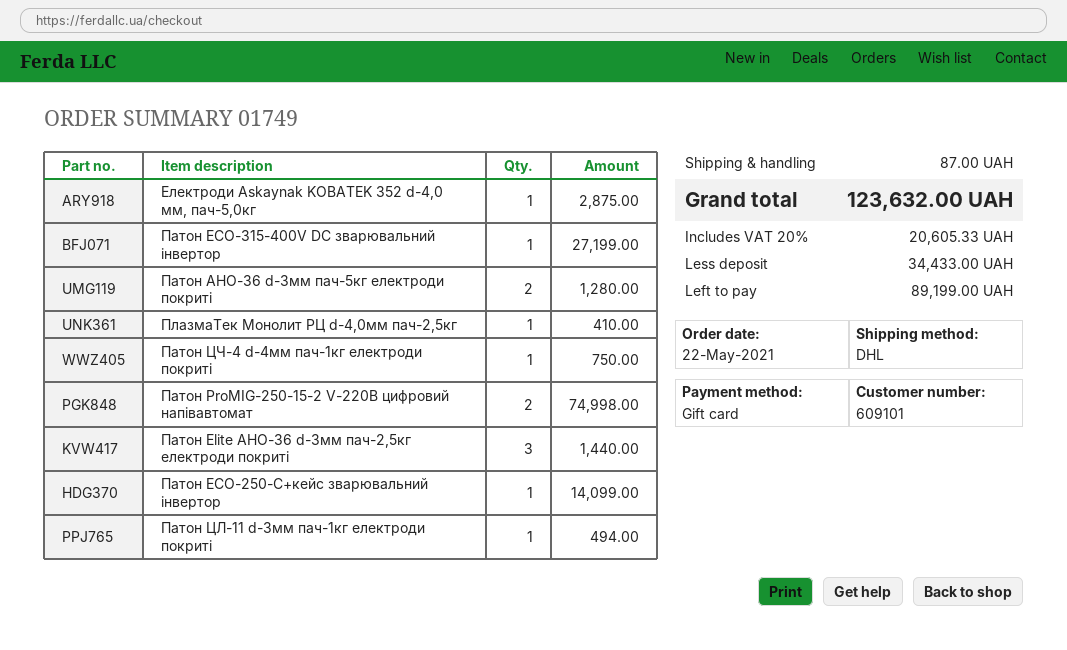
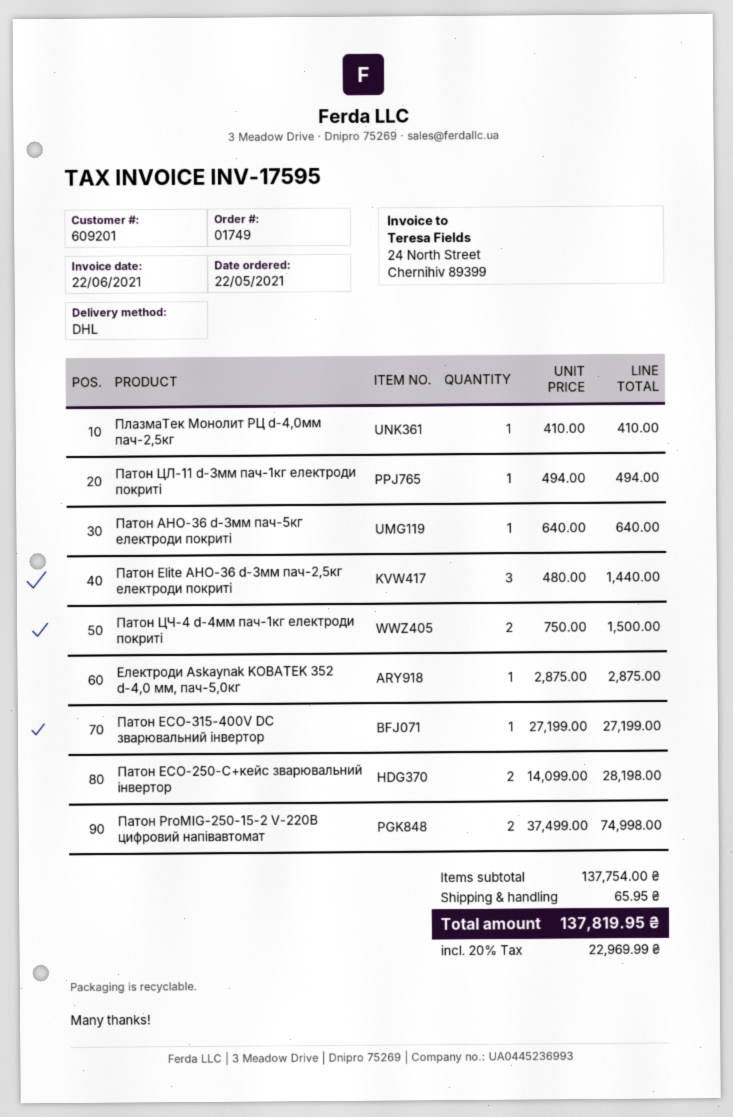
customer number: 609101 -> 609201
Патон АНО-36 d-3мм пач-5кг електроди покриті: 2 for 1280.00 -> 1 for 640.00
Патон ЦЧ-4 d-4мм пач-1кг електроди покриті: 1 for 750.00 -> 2 for 1500.00
Патон ECO-250-C+кейс зварювальний інвертор: 1 for 14099.00 -> 2 for 28198.00
shipping: 87.00 -> 65.95
tax: 20% = 20605.33 -> 20% = 22969.99
total: 123632.00 -> 137819.95

